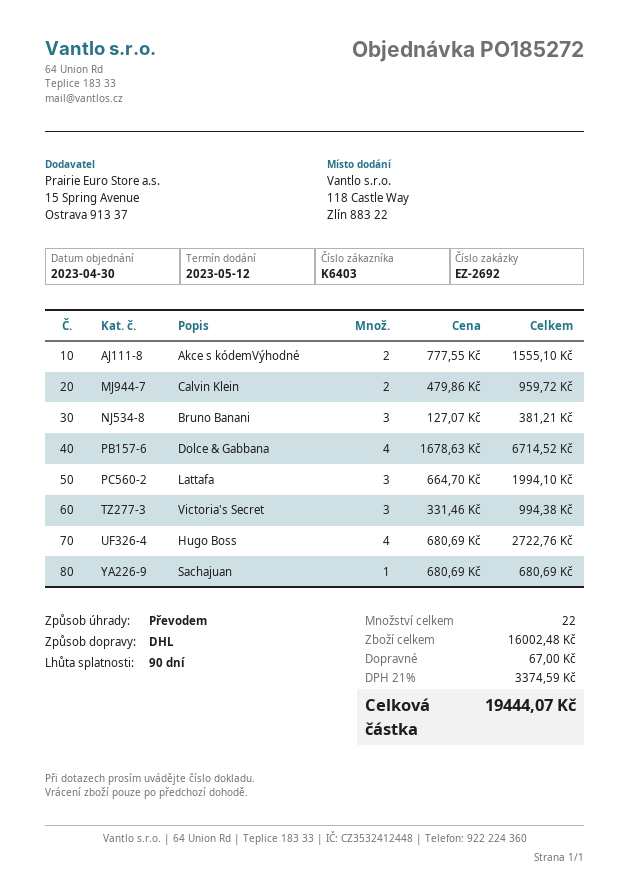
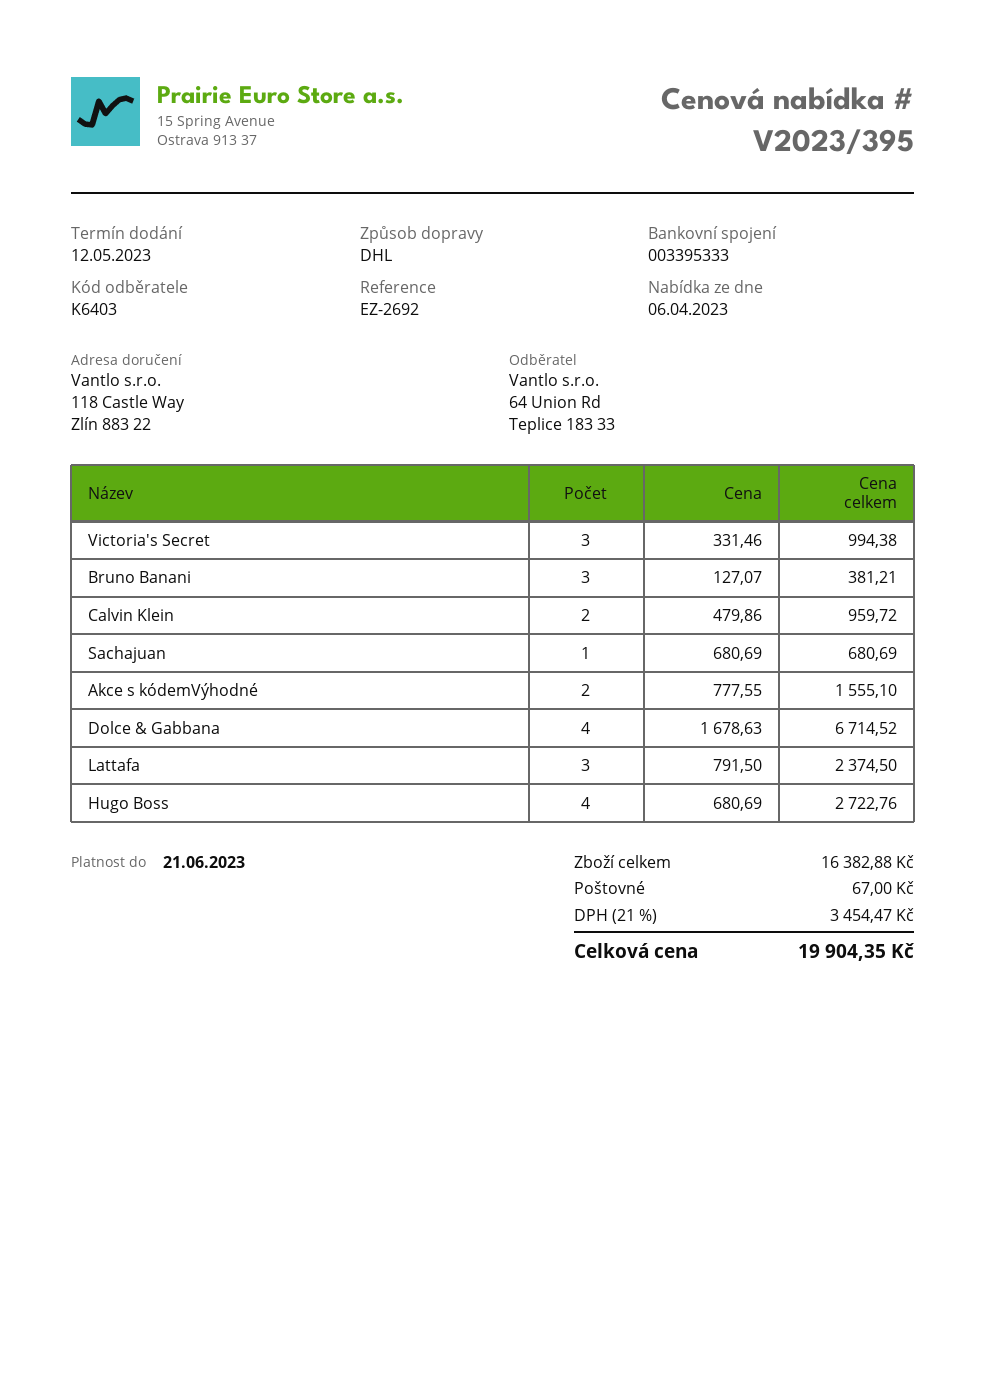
Lattafa: 3 x 664.70 = 1994.10 -> 3 x 791.50 = 2374.50
subtotal: 16002.48 -> 16382.88
tax: 21% = 3374.59 -> 21% = 3454.47
total: 19444.07 -> 19904.35

